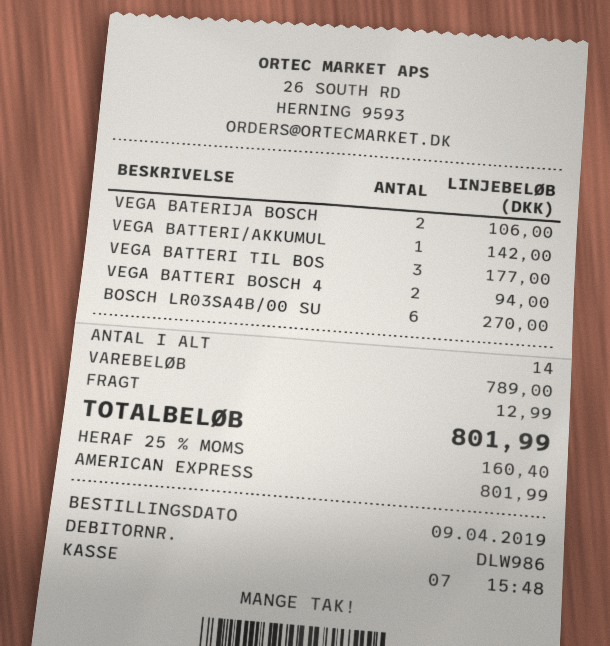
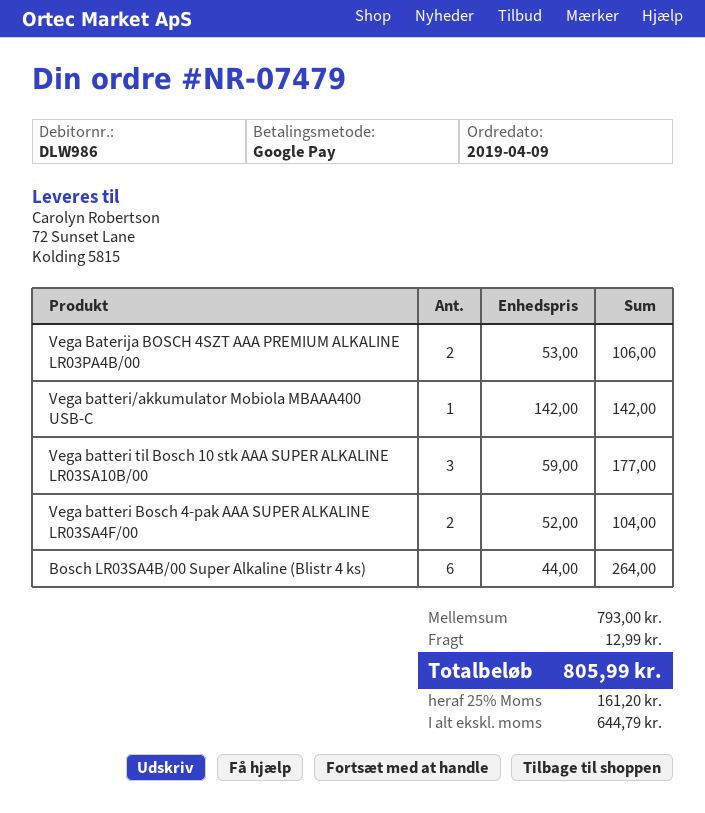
payment method: American Express -> Google Pay
VEGA BATTERI BOSCH 4: 2 for 94.00 -> 2 for 104.00
BOSCH LR03SA4B/00 SU: 6 for 270.00 -> 6 for 264.00
subtotal: 789.00 -> 793.00
tax: 25% = 160.40 -> 25% = 161.20
total: 801.99 -> 805.99

